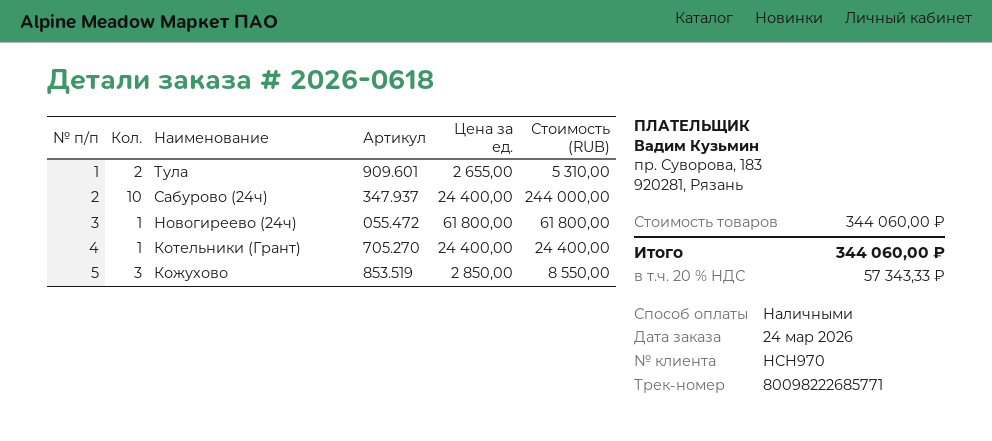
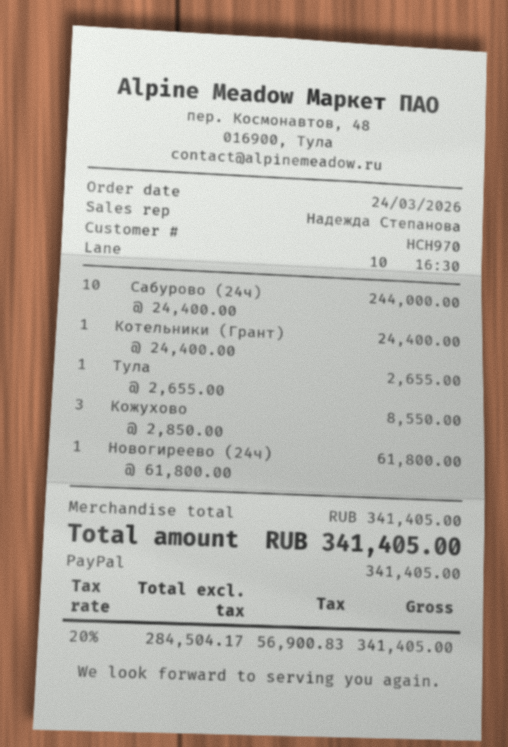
payment method: cash -> PayPal
Тула: 2 x 2655.00 = 5310.00 -> 1 x 2655.00 = 2655.00
subtotal: 344060.00 -> 341405.00
tax: 20% = 57343.33 -> 20% = 56900.83
total: 344060.00 -> 341405.00

